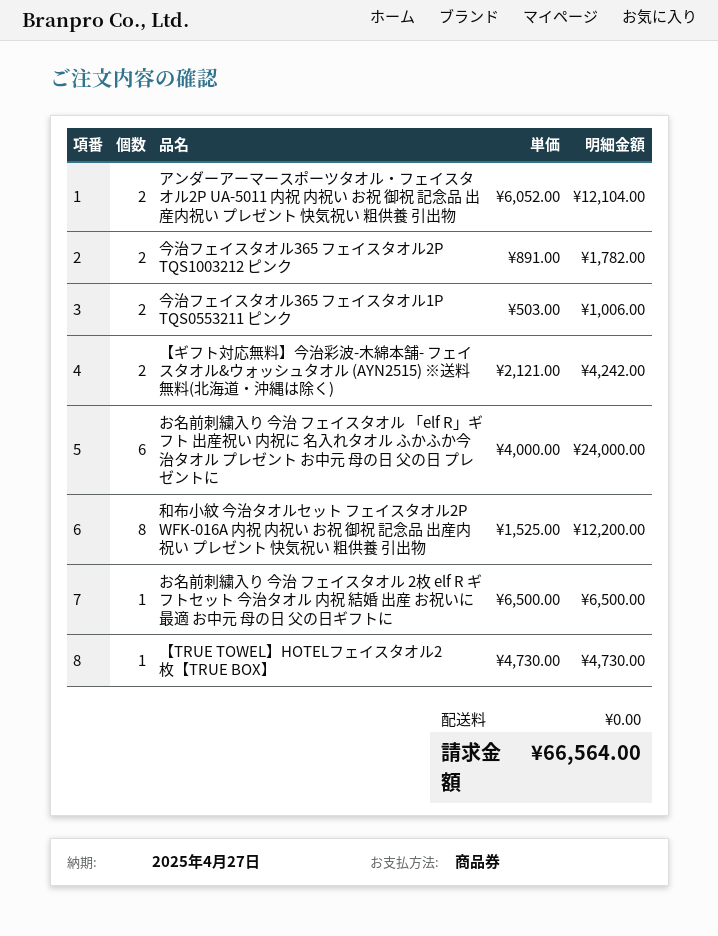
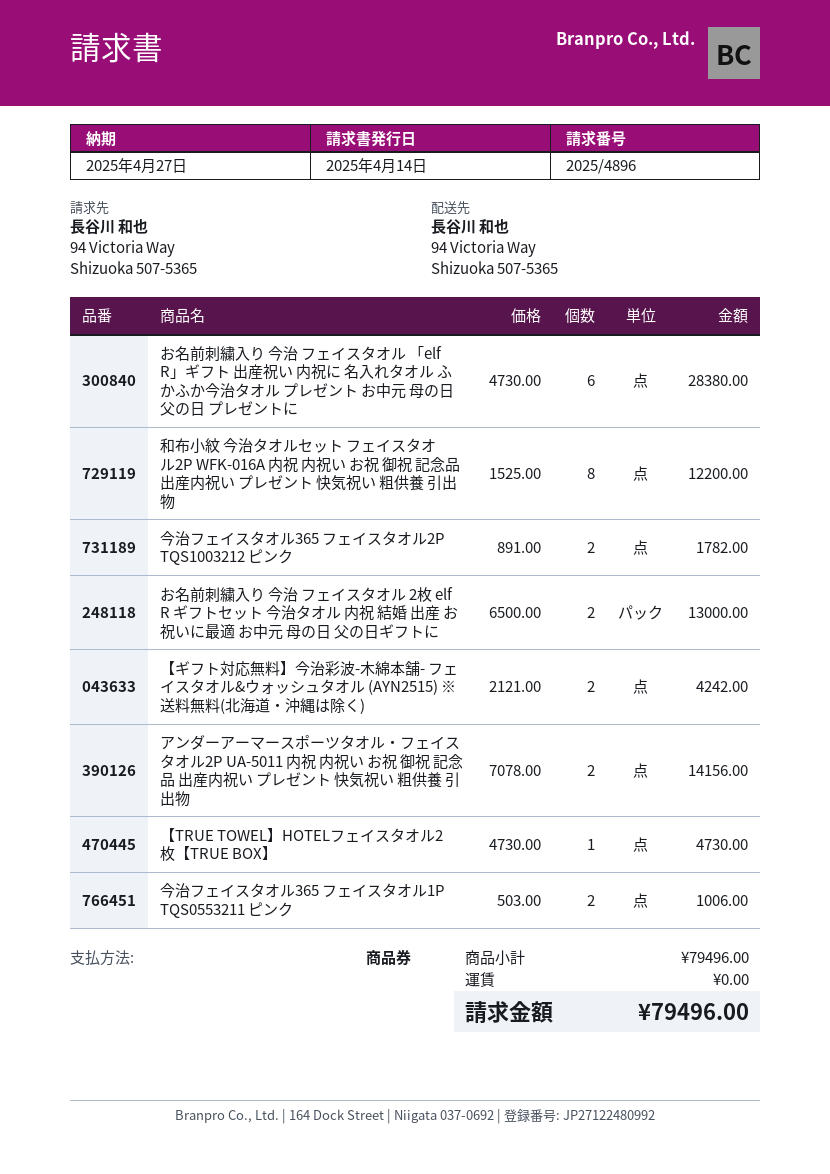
アンダーアーマースポーツタオル・フェイスタオル2P UA-5011 内祝 内祝い お祝 御祝 記念品 出産内祝い プレゼント 快気祝い 粗供養 引出物: 2 x 6052.00 = 12104.00 -> 2 x 7078.00 = 14156.00
お名前刺繍入り 今治 フェイスタオル 「elf R」ギフト 出産祝い 内祝に 名入れタオル ふかふか今治タオル プレゼント お中元 母の日 父の日 プレゼントに: 6 x 4000.00 = 24000.00 -> 6 x 4730.00 = 28380.00
お名前刺繍入り 今治 フェイスタオル 2枚 elf R ギフトセット 今治タオル 内祝 結婚 出産 お祝いに最適 お中元 母の日 父の日ギフトに: 1 x 6500.00 = 6500.00 -> 2 x 6500.00 = 13000.00
total: 66564.00 -> 79496.00

